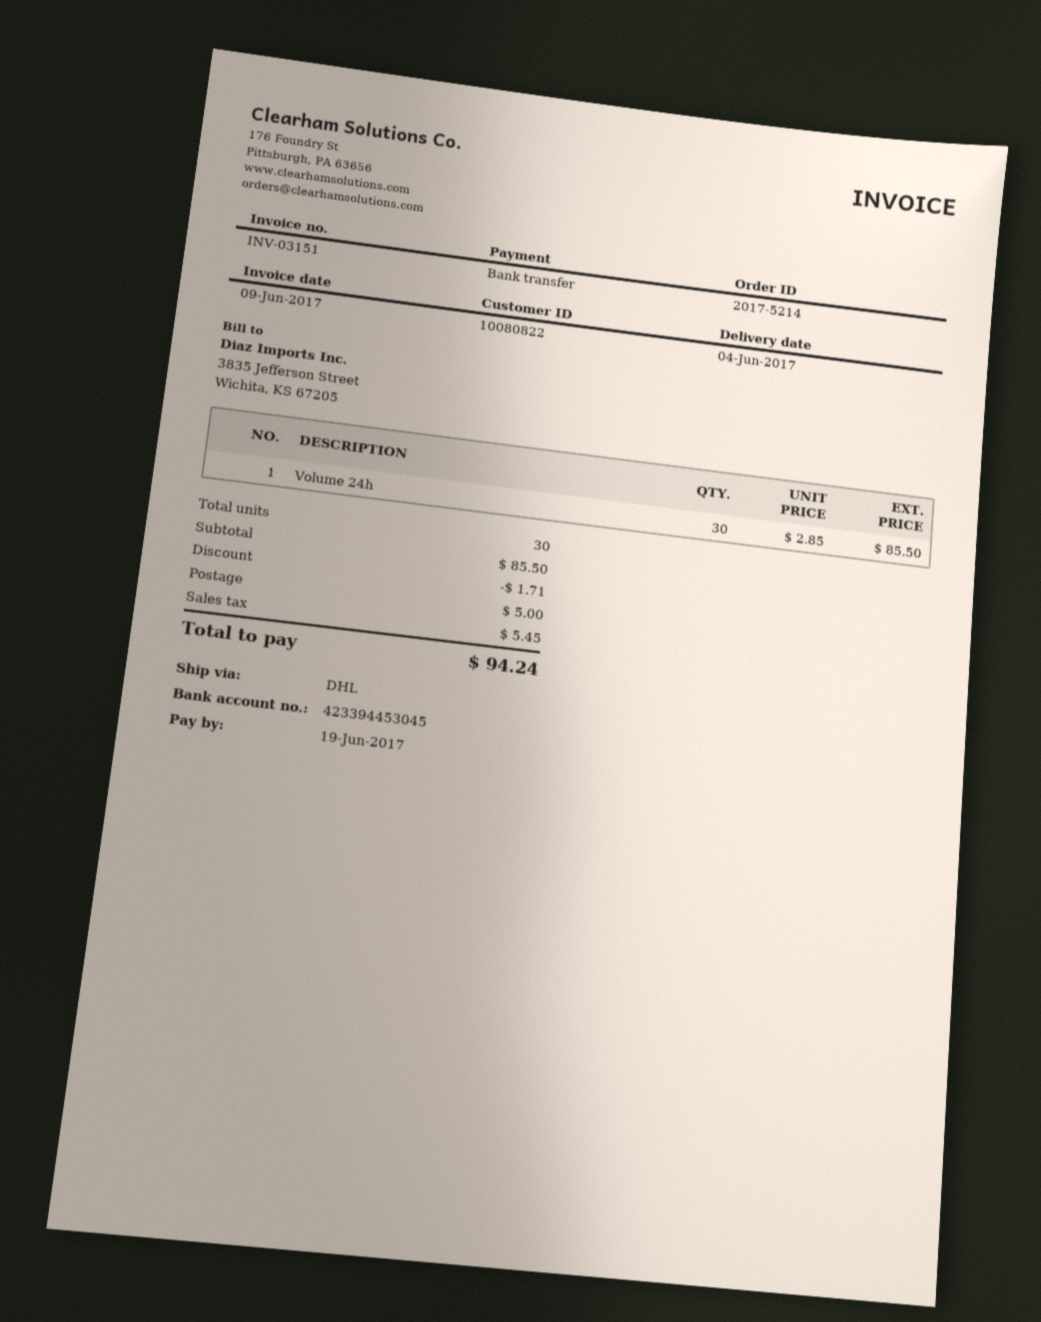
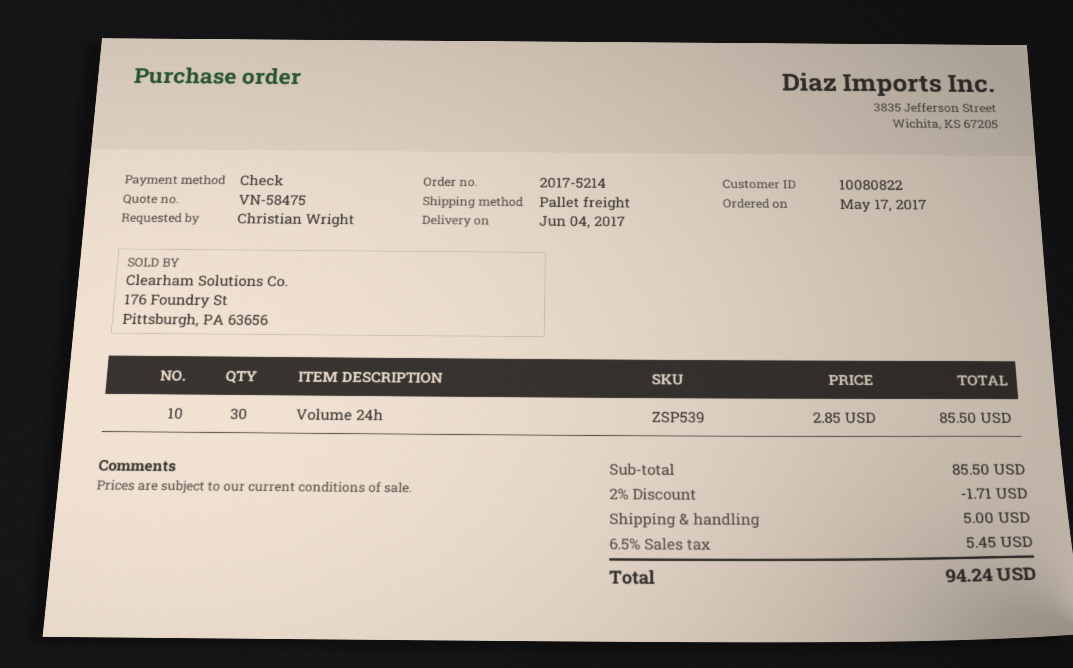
payment method: bank transfer -> cheque
shipping method: DHL -> pallet freight

